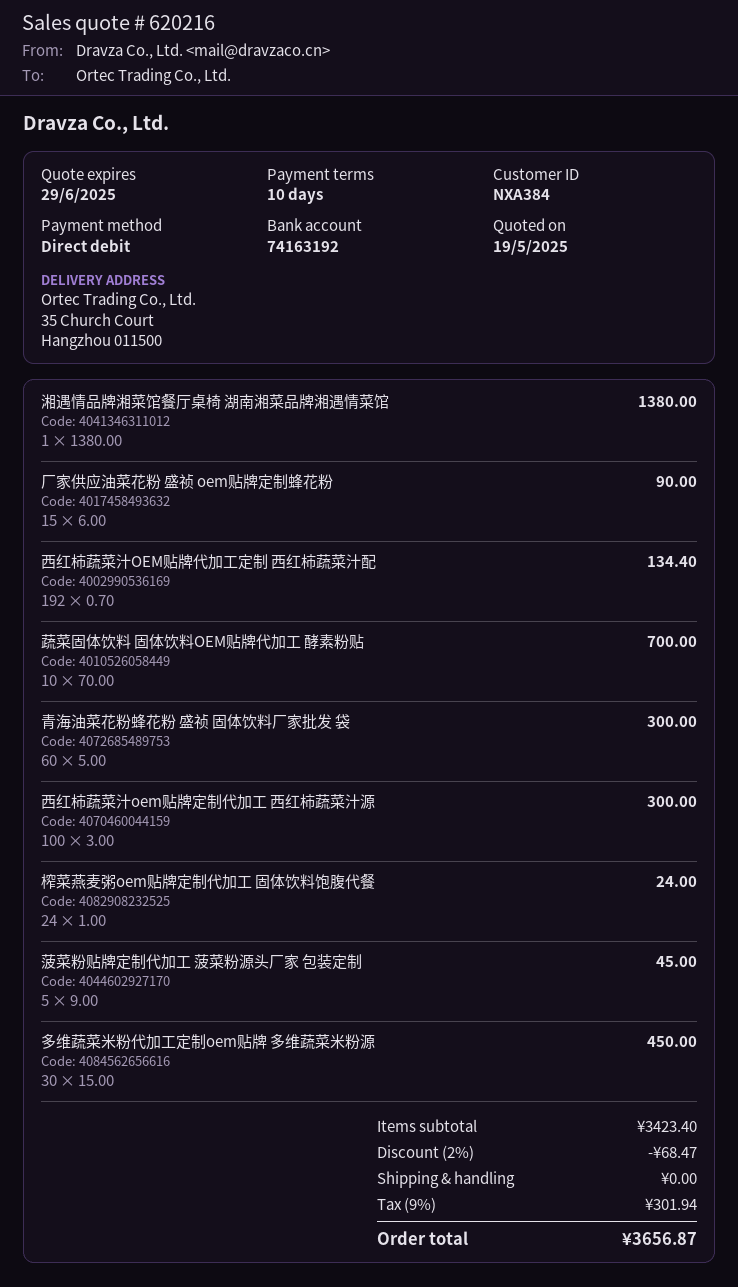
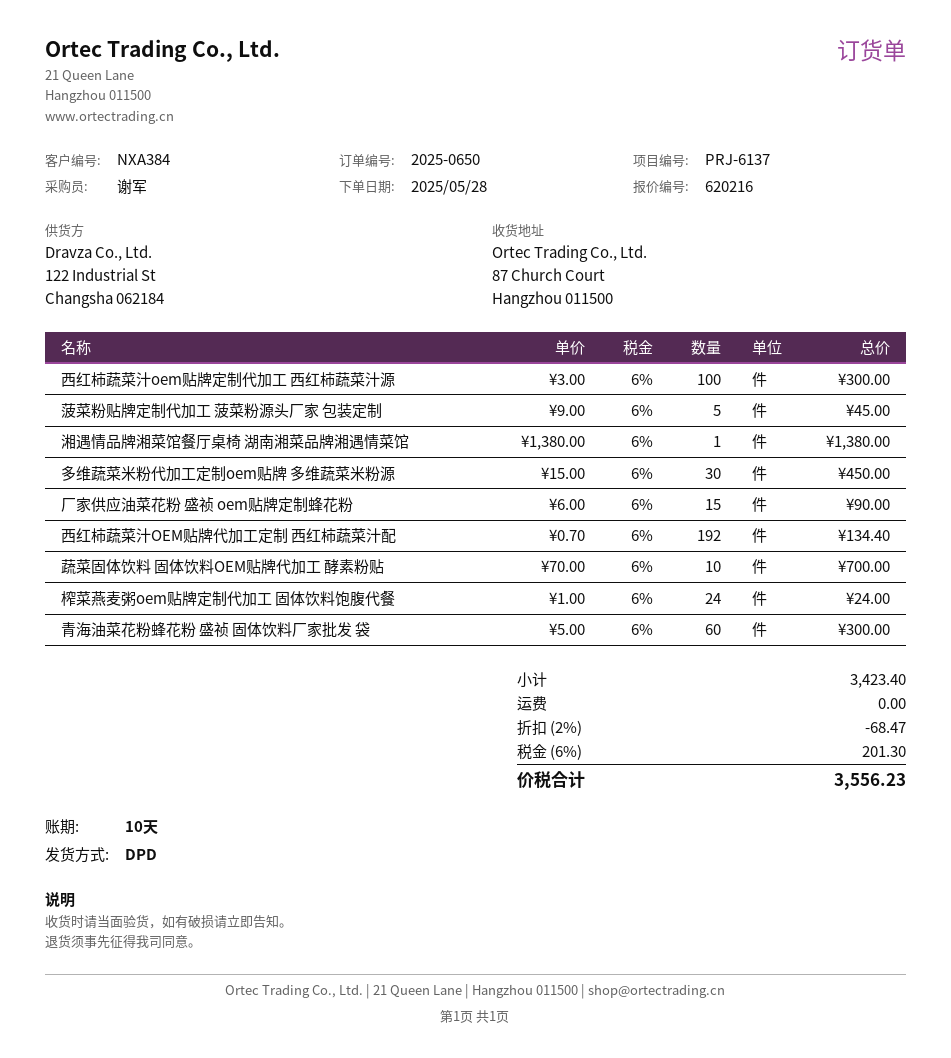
ship to: 35 Church Court, Hangzhou 011500 -> 87 Church Court, Hangzhou 011500
tax: 9% = 301.94 -> 6% = 201.30
total: 3656.87 -> 3556.23

